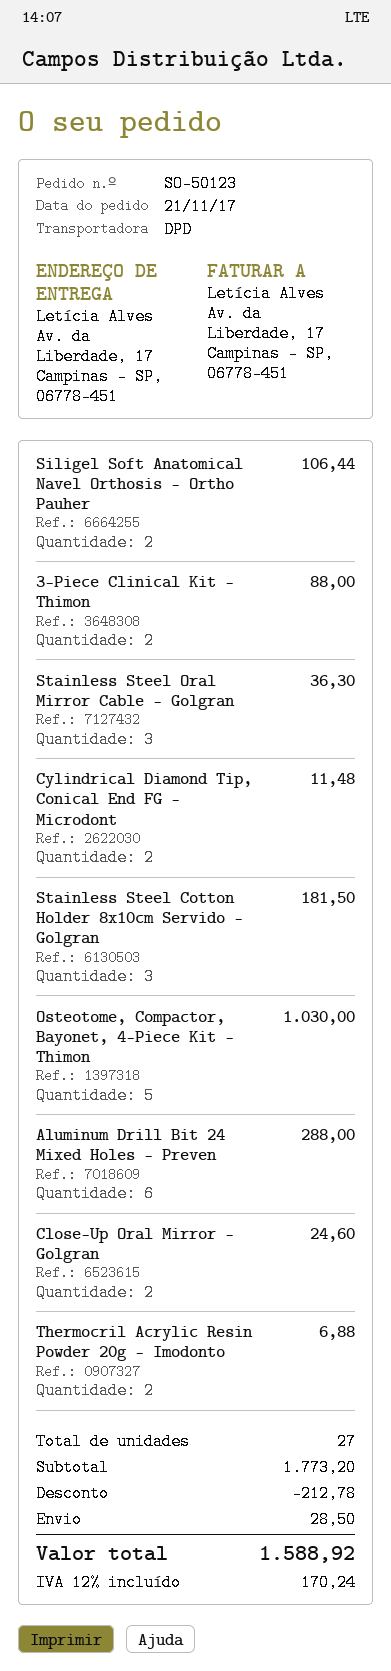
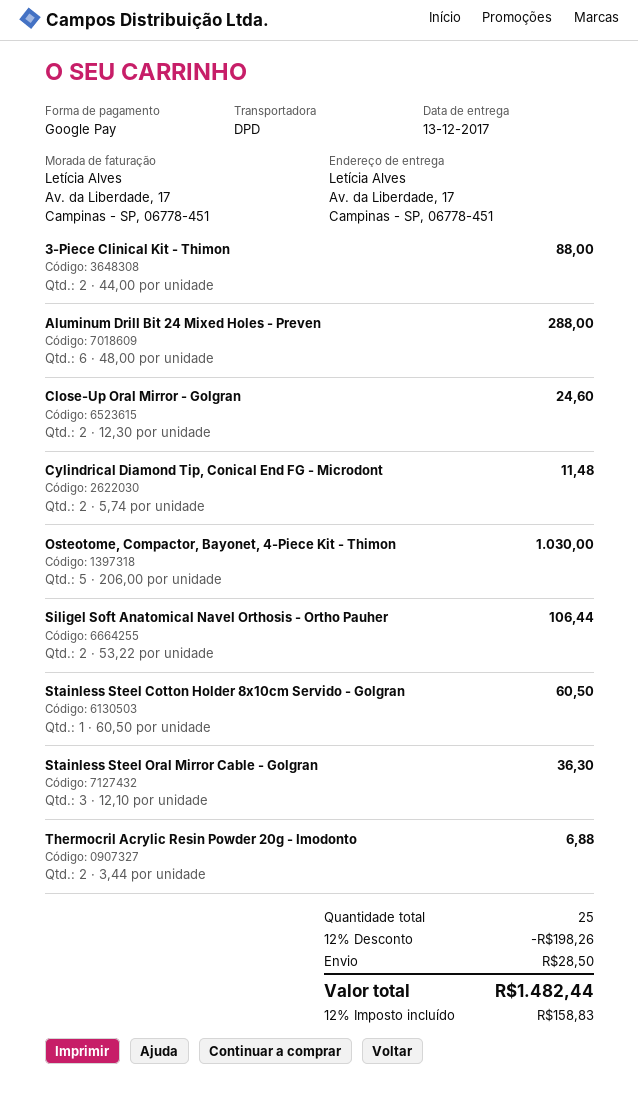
Stainless Steel Cotton Holder 8x10cm Servido - Golgran: 3 for 181.50 -> 1 for 60.50
total quantity: 27 -> 25
discount: 212.78 -> 198.26
tax: 12% = 170.24 -> 12% = 158.83
total: 1588.92 -> 1482.44

